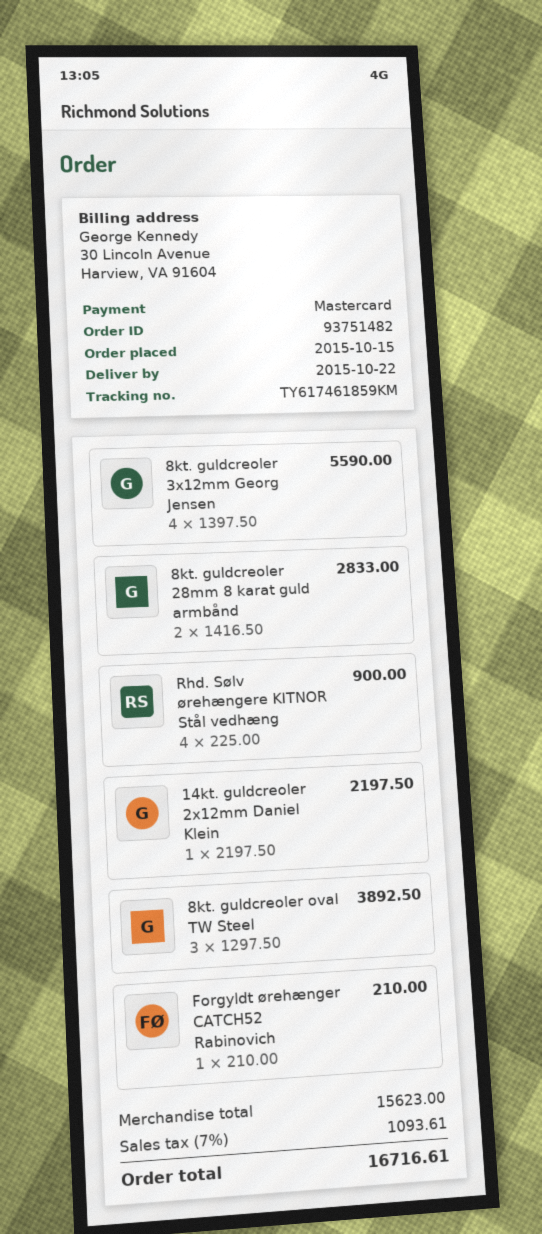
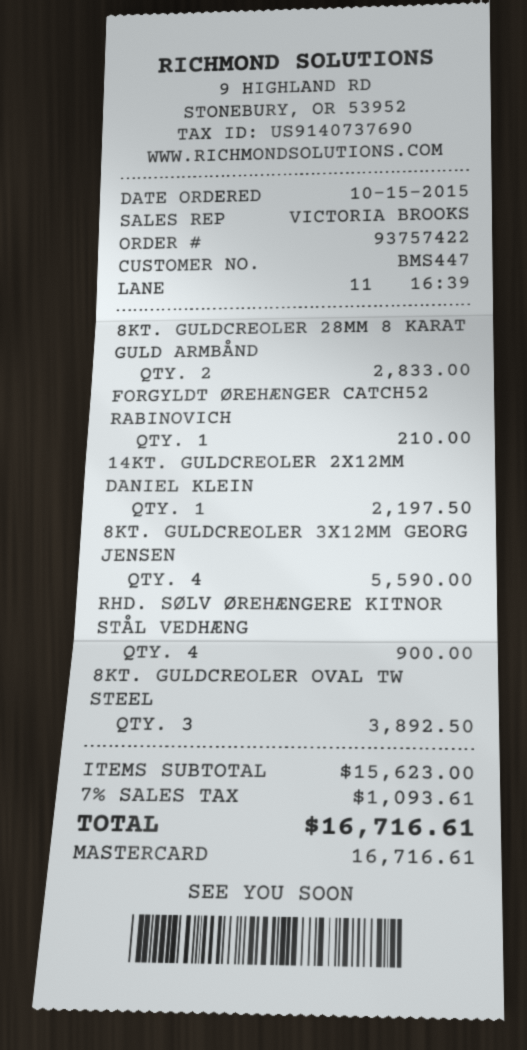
order number: 93751482 -> 93757422

